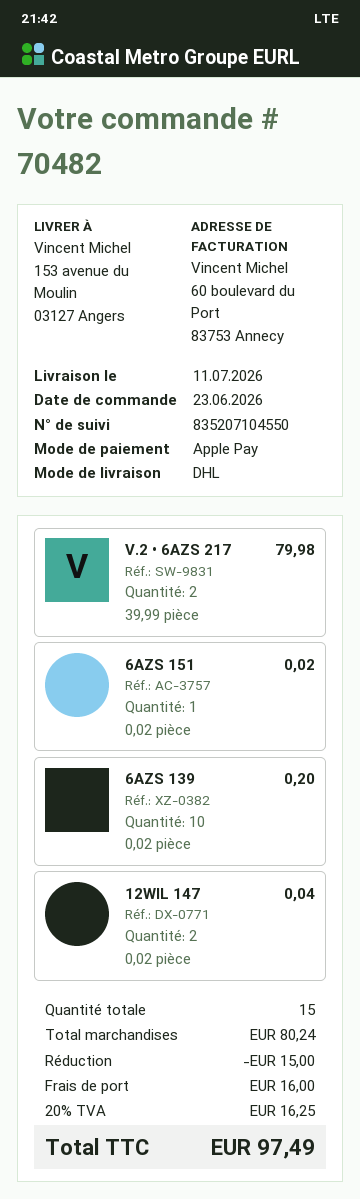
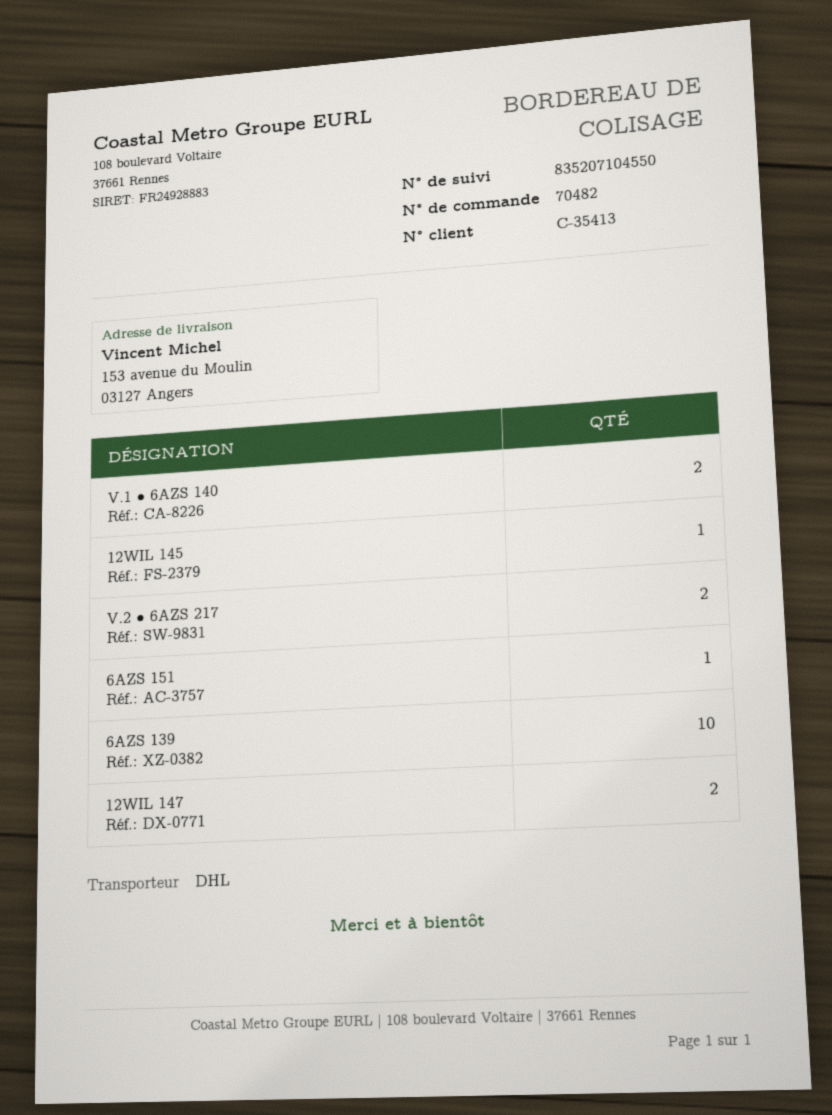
V.1 • 6AZS 140: none -> 2
12WIL 145: none -> 1

